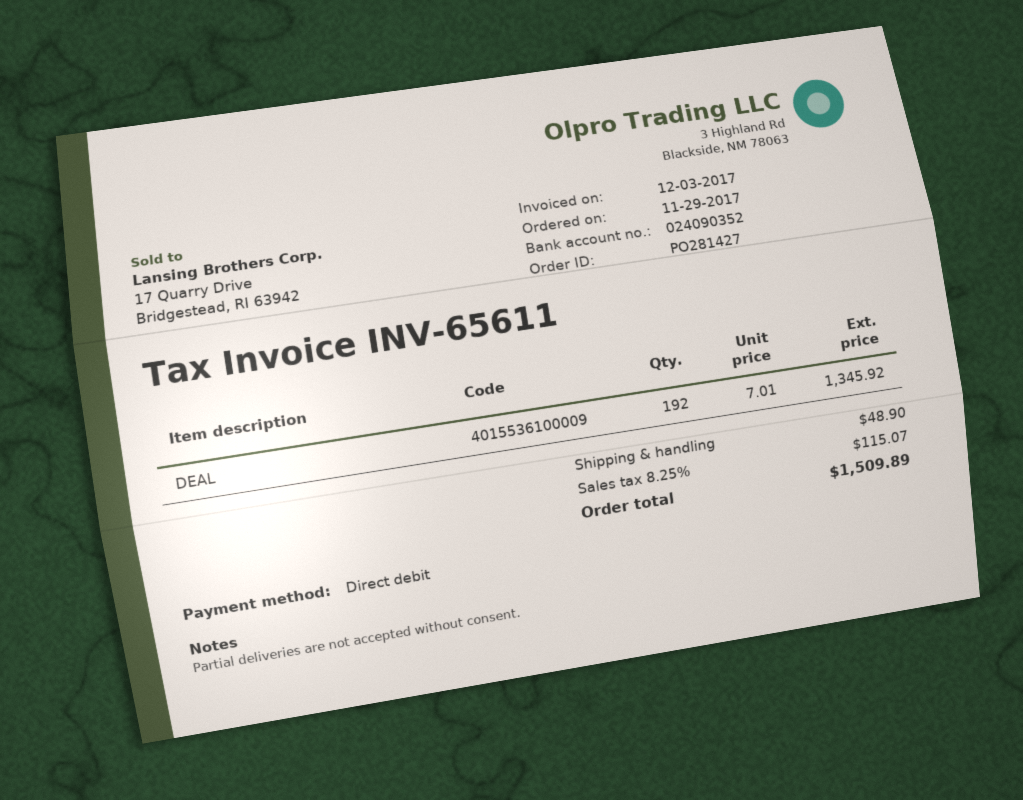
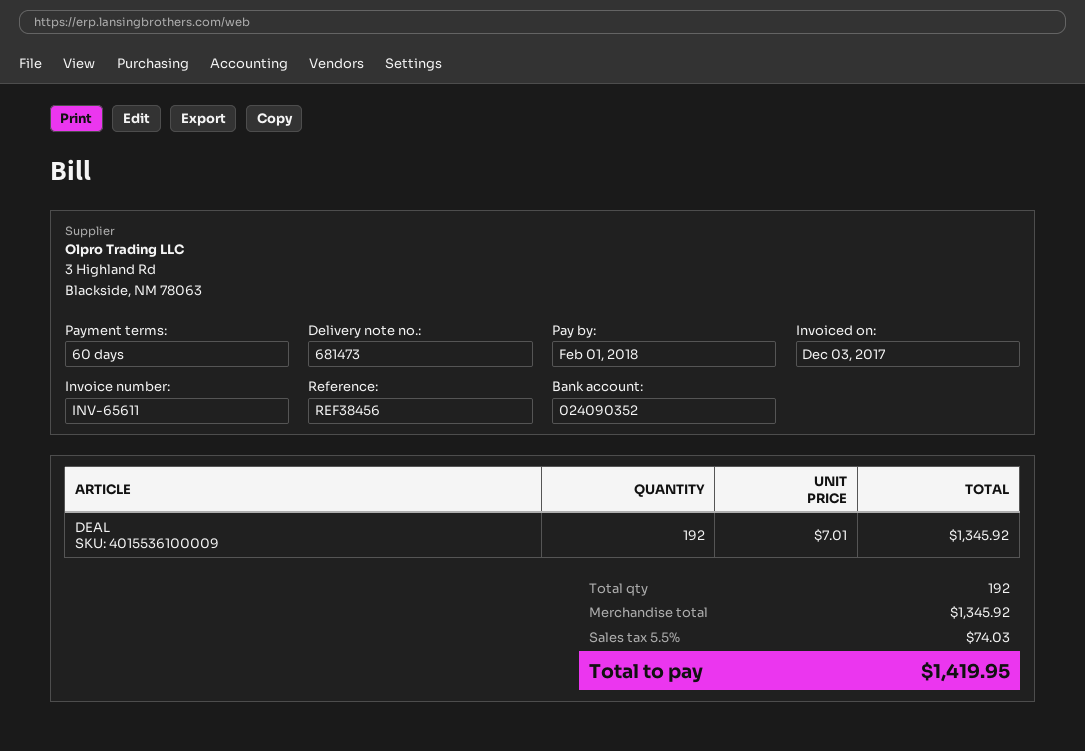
shipping: 48.90 -> none
tax: 8.25% = 115.07 -> 5.5% = 74.03
total: 1509.89 -> 1419.95

